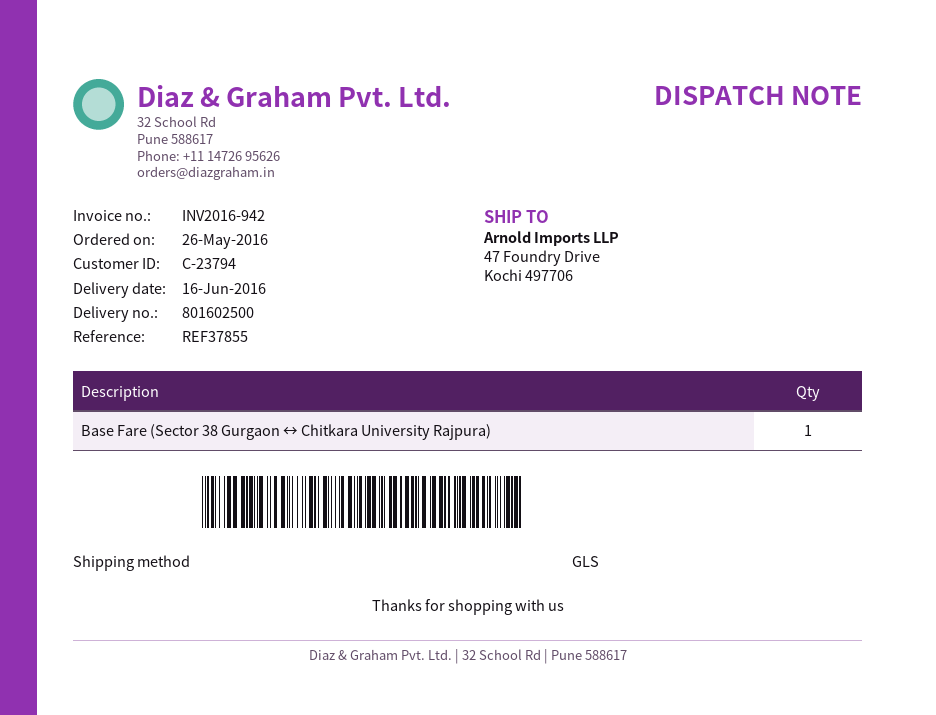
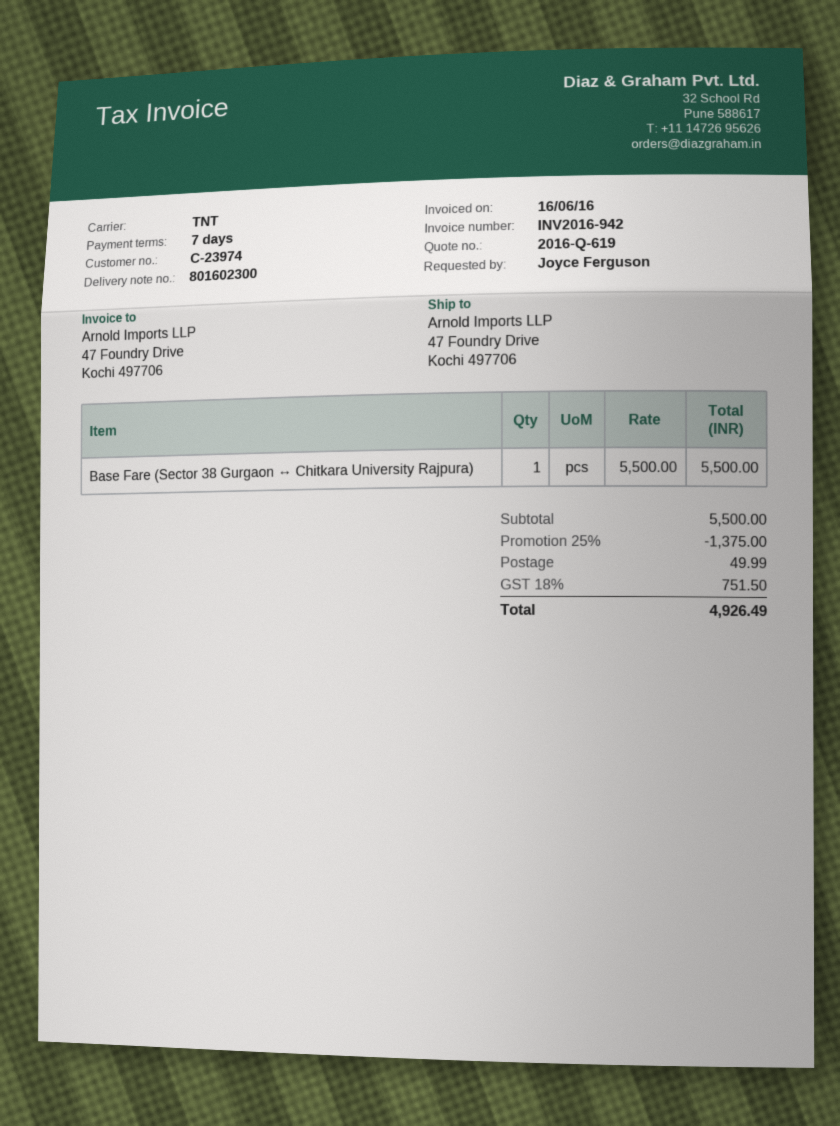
delivery note number: 801602500 -> 801602300
customer number: C-23794 -> C-23974
shipping method: GLS -> TNT

